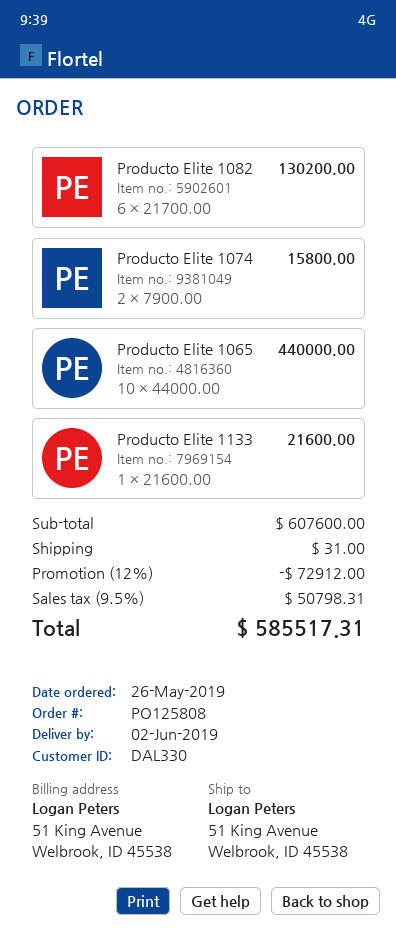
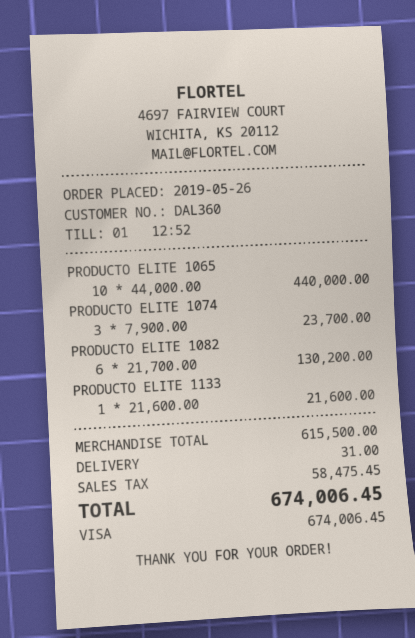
customer number: DAL330 -> DAL360
Producto Elite 1074: 2 x 7900.00 = 15800.00 -> 3 x 7900.00 = 23700.00
subtotal: 607600.00 -> 615500.00
discount: 12% = 72912.00 -> none
tax: 50798.31 -> 58475.45
total: 585517.31 -> 674006.45

